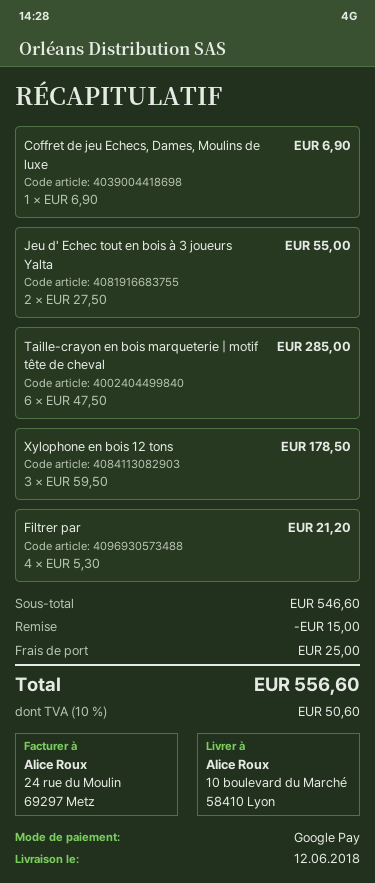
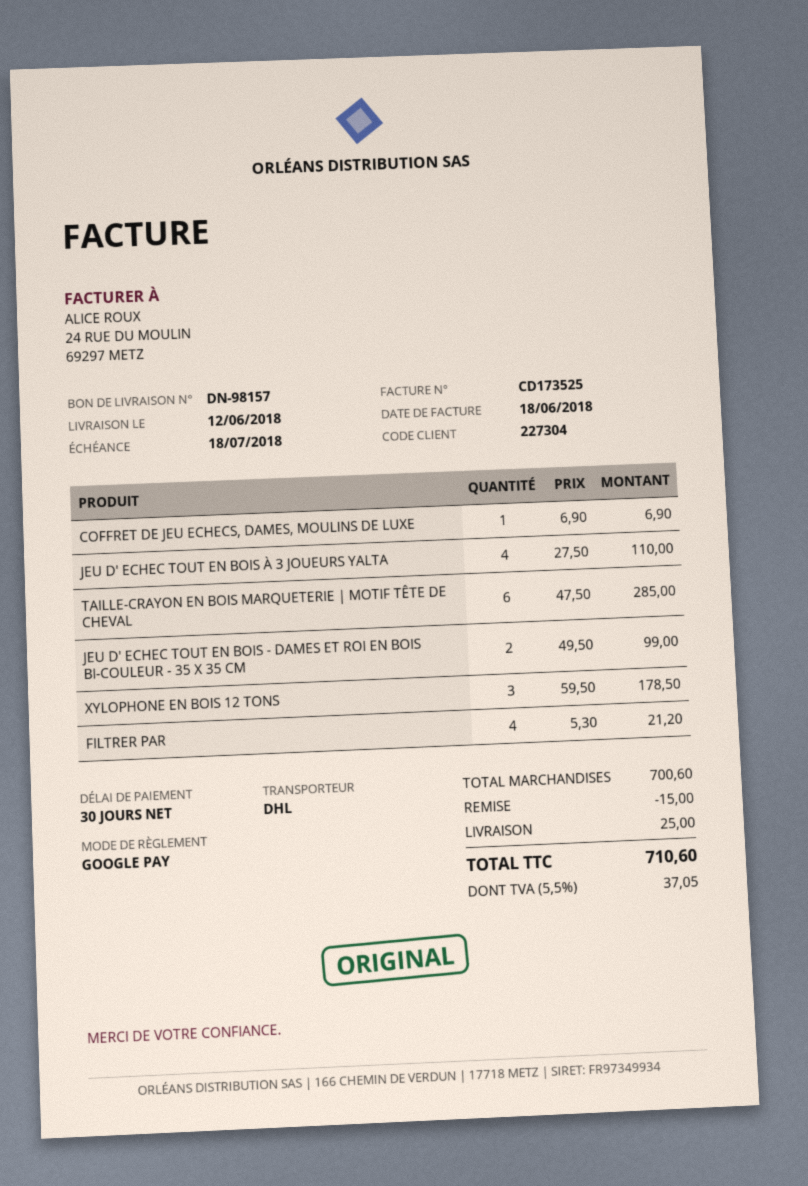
Jeu d' Echec tout en bois à 3 joueurs Yalta: 2 x 27.50 = 55.00 -> 4 x 27.50 = 110.00
JEU D' ECHEC TOUT EN BOIS - DAMES ET ROI EN BOIS BI-COULEUR - 35 X 35 CM: none -> 2 x 49.50 = 99.00
subtotal: 546.60 -> 700.60
tax: 10% = 50.60 -> 5.5% = 37.05
total: 556.60 -> 710.60

